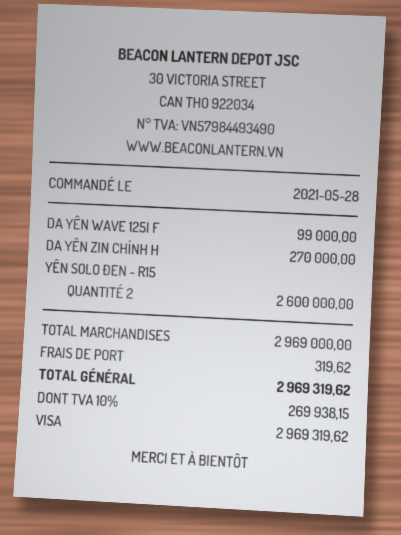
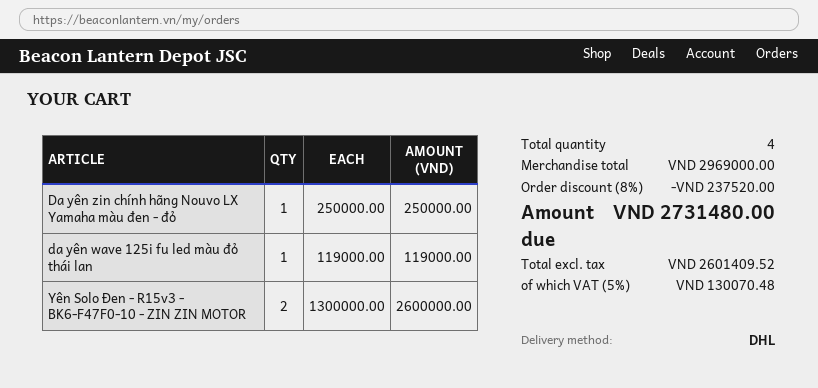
DA YÊN WAVE 125I F: 1 for 99000.00 -> 1 for 119000.00
DA YÊN ZIN CHÍNH H: 1 for 270000.00 -> 1 for 250000.00
discount: none -> 8% = 237520.00
shipping: 319.62 -> none
tax: 10% = 269938.15 -> 5% = 130070.48
total: 2969319.62 -> 2731480.00

